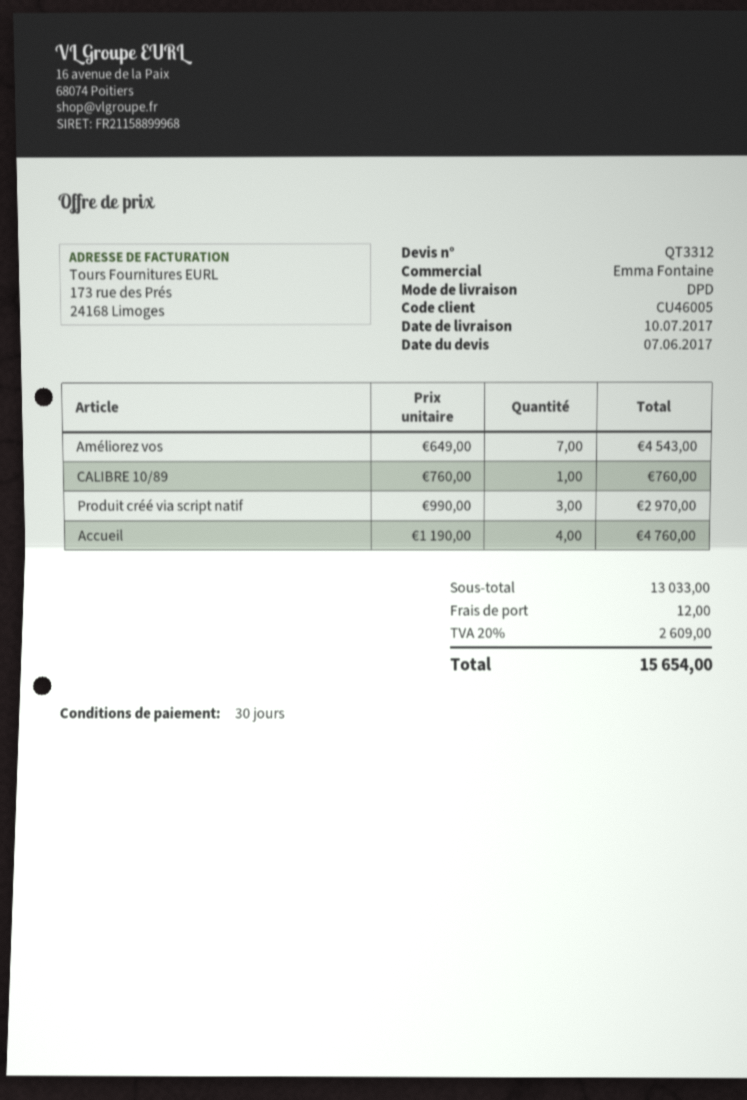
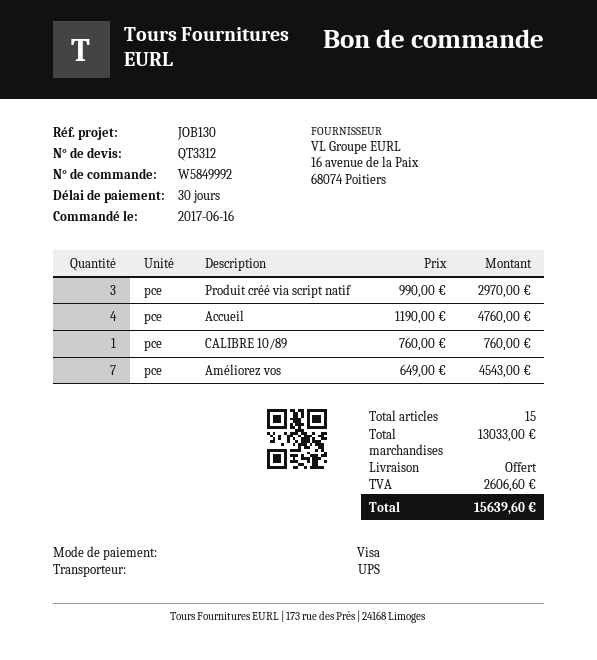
shipping method: DPD -> UPS
shipping: 12.00 -> 0.00
tax: 2609.00 -> 2606.60
total: 15654.00 -> 15639.60

